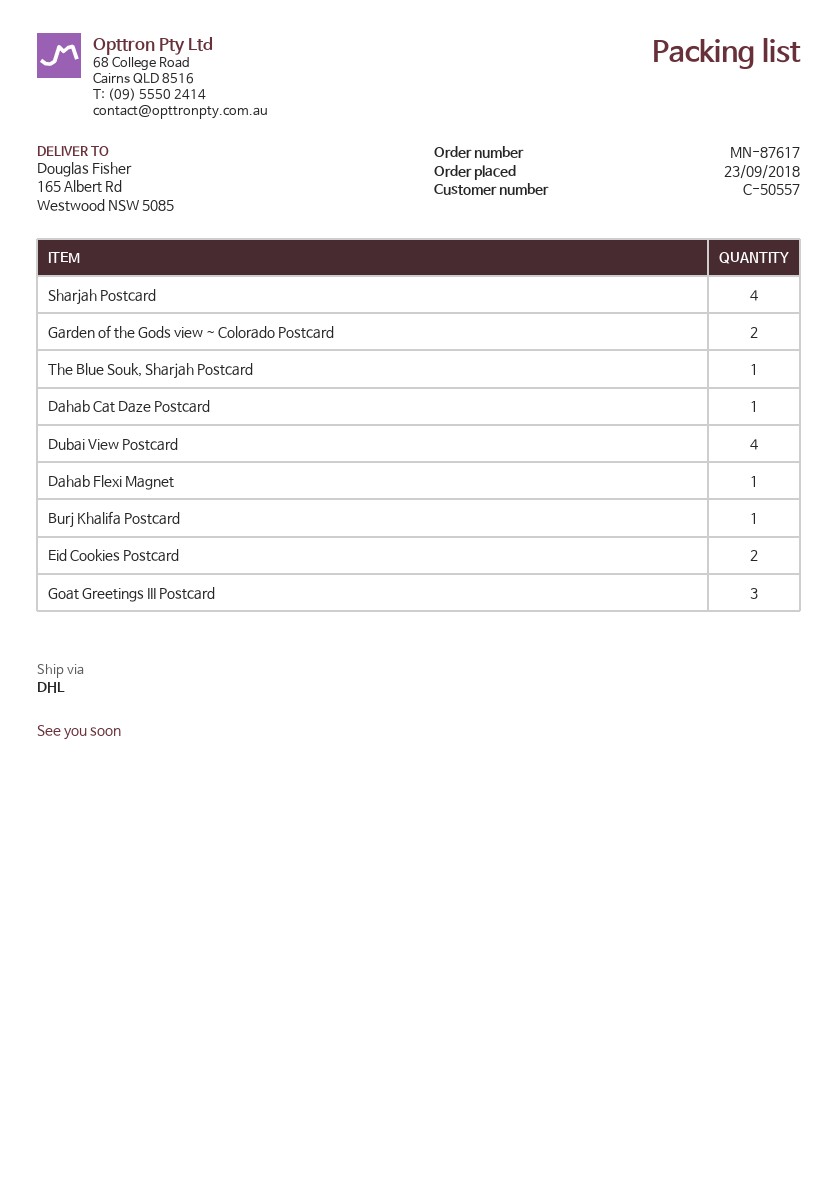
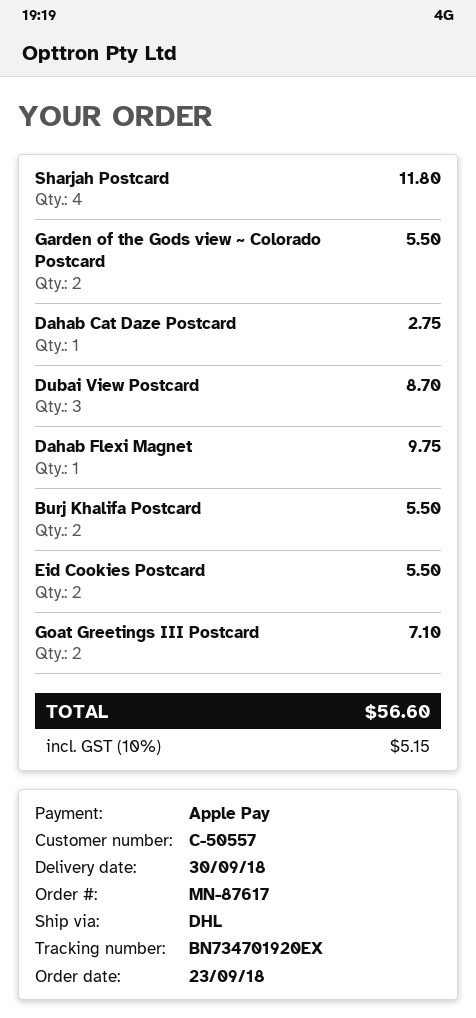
The Blue Souk, Sharjah Postcard: 1 -> none
Dubai View Postcard: 4 -> 3
Burj Khalifa Postcard: 1 -> 2
Goat Greetings III Postcard: 3 -> 2

